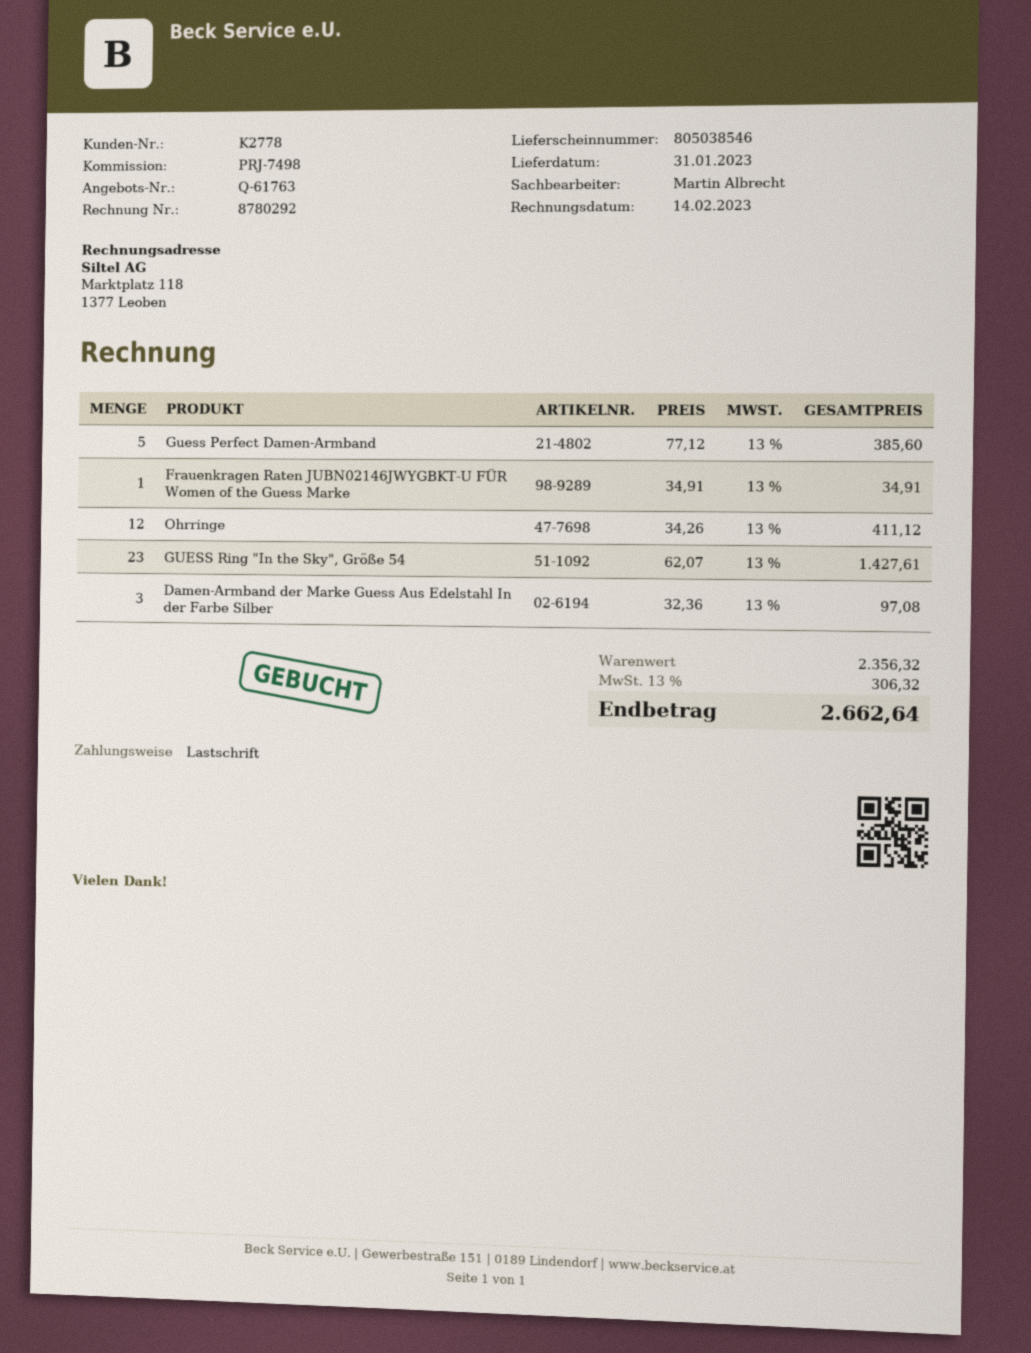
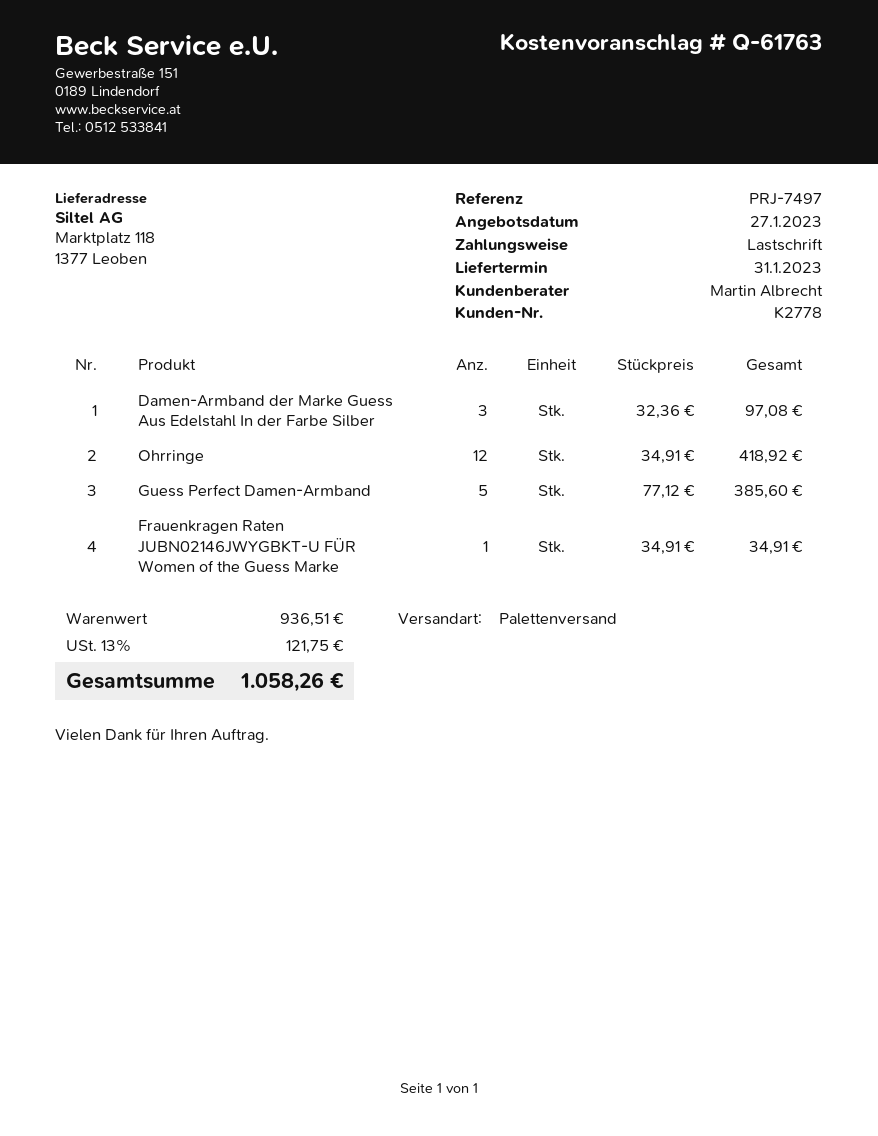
reference: PRJ-7498 -> PRJ-7497
Ohrringe: 12 x 34.26 = 411.12 -> 12 x 34.91 = 418.92
GUESS Ring "In the Sky", Größe 54: 23 x 62.07 = 1427.61 -> none
subtotal: 2356.32 -> 936.51
tax: 13% = 306.32 -> 13% = 121.75
total: 2662.64 -> 1058.26

